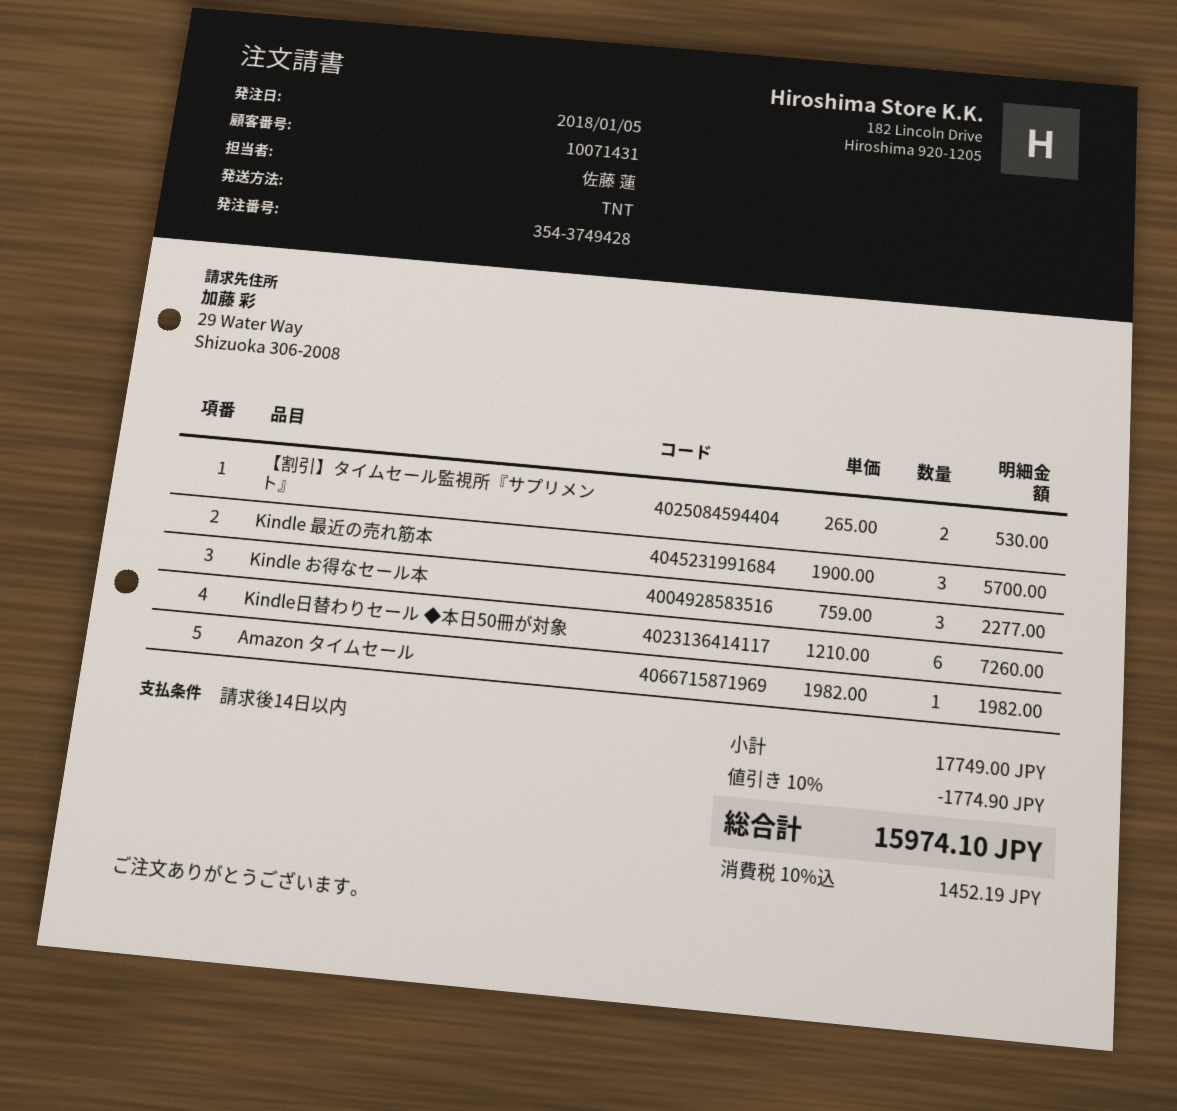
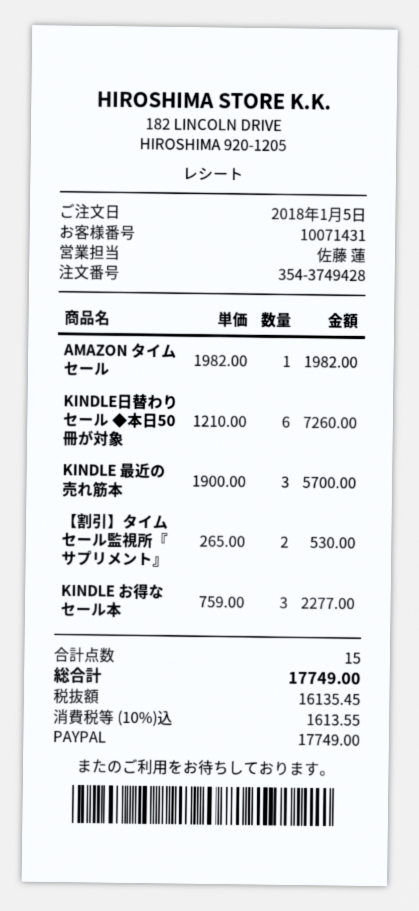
discount: 10% = 1774.90 -> none
tax: 10% = 1452.19 -> 10% = 1613.55
total: 15974.10 -> 17749.00

